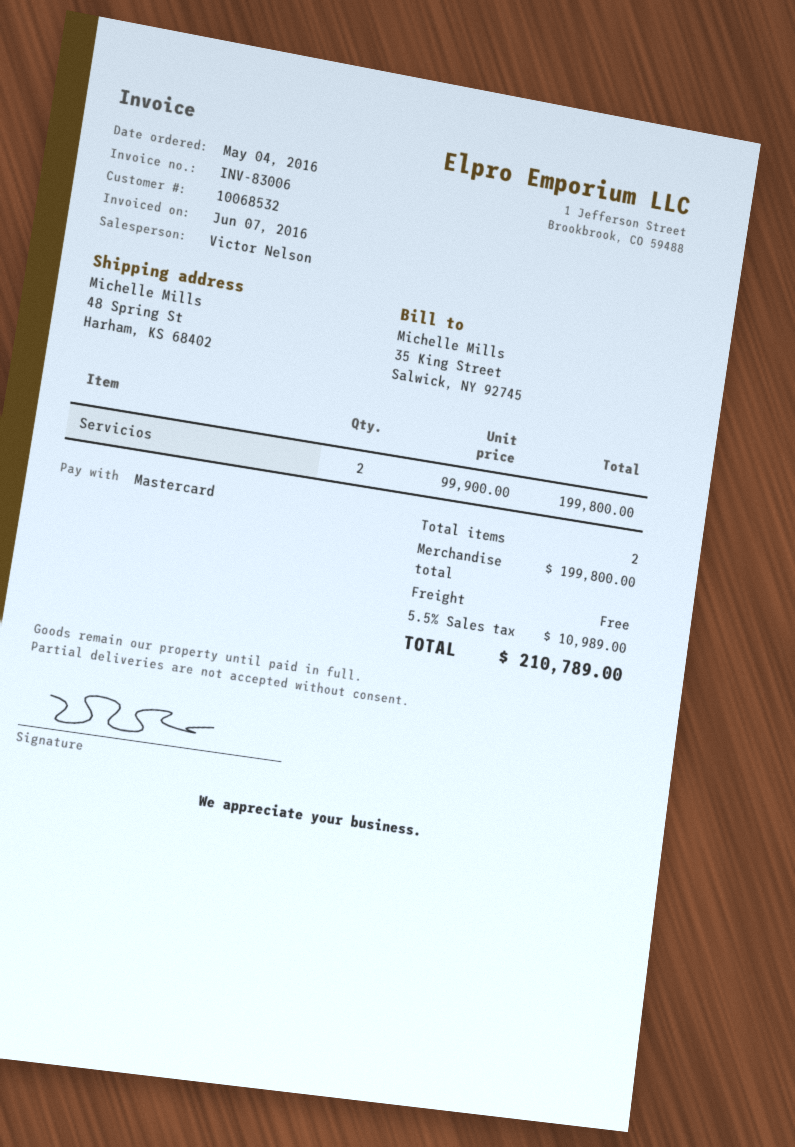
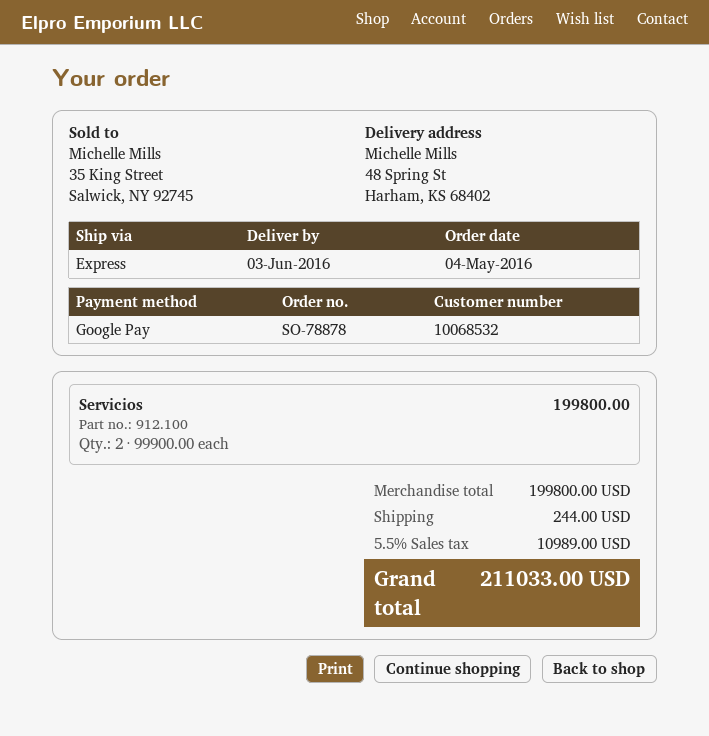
payment method: Mastercard -> Google Pay
shipping: 0.00 -> 244.00
total: 210789.00 -> 211033.00

